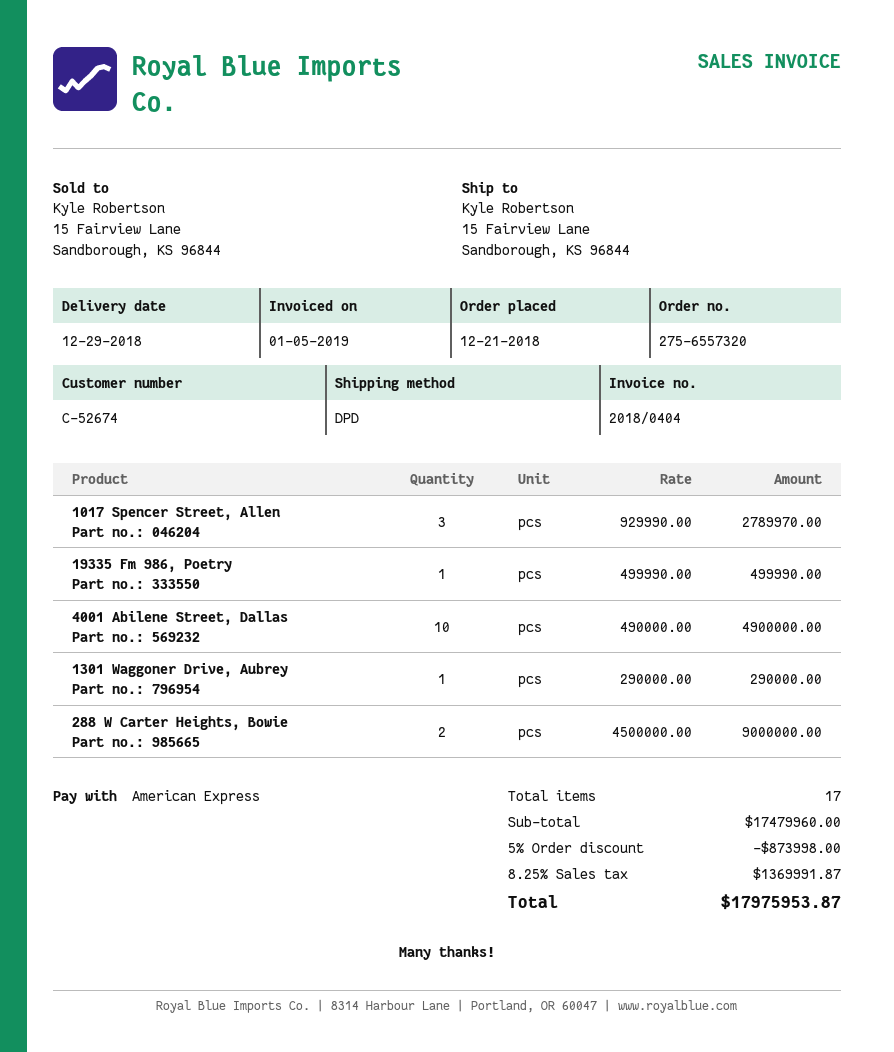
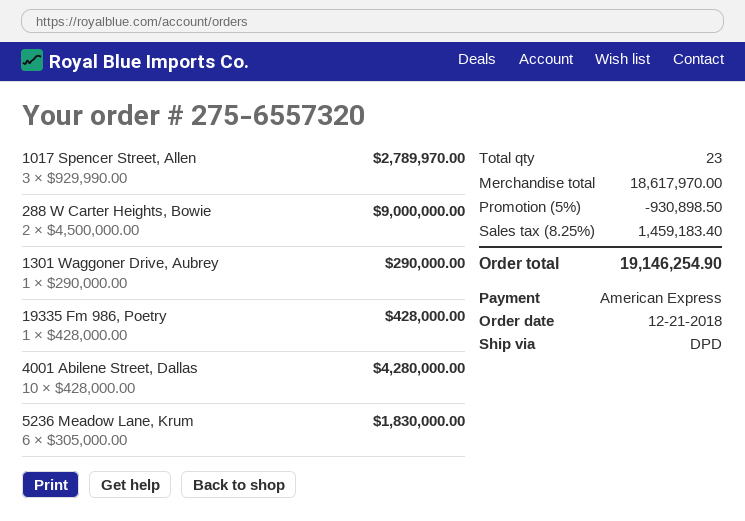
19335 Fm 986, Poetry: 1 x 499990.00 = 499990.00 -> 1 x 428000.00 = 428000.00
4001 Abilene Street, Dallas: 10 x 490000.00 = 4900000.00 -> 10 x 428000.00 = 4280000.00
5236 Meadow Lane, Krum: none -> 6 x 305000.00 = 1830000.00
total quantity: 17 -> 23
subtotal: 17479960.00 -> 18617970.00
discount: 5% = 873998.00 -> 5% = 930898.50
tax: 8.25% = 1369991.87 -> 8.25% = 1459183.40
total: 17975953.87 -> 19146254.90

